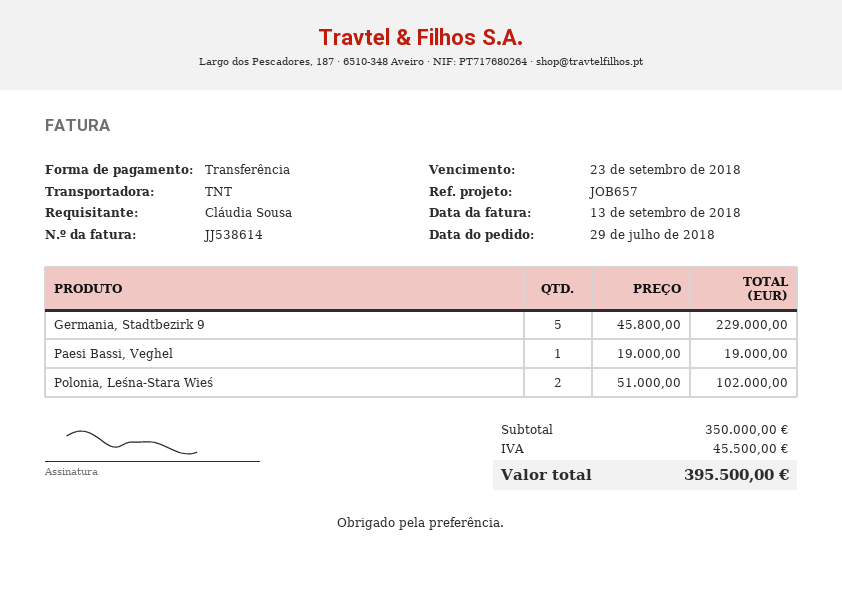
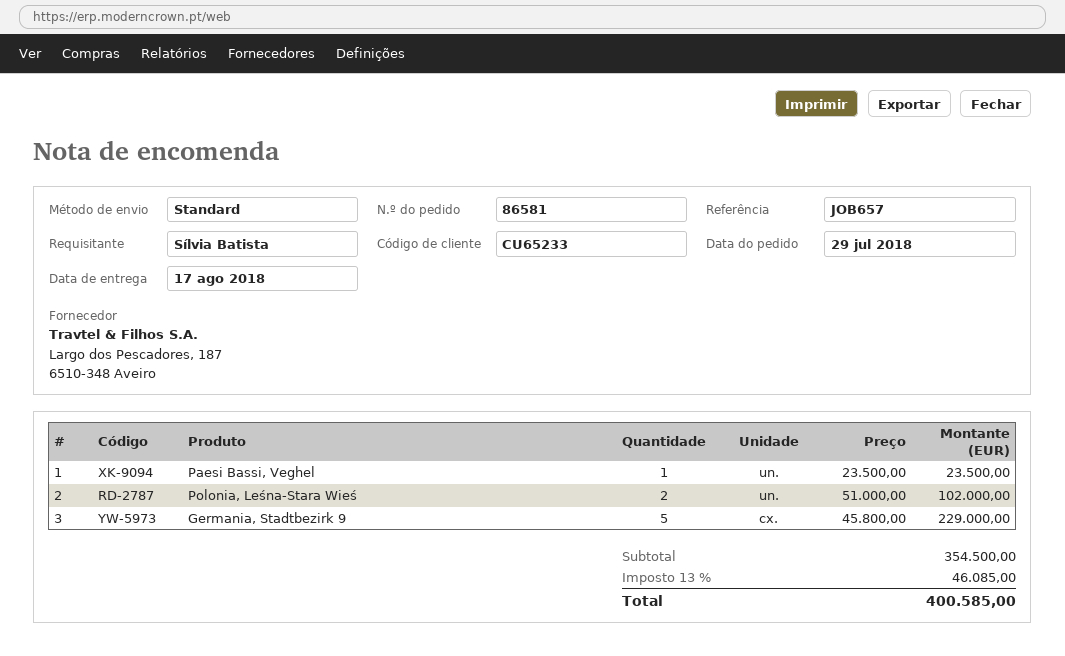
ordered by: Cláudia Sousa -> Sílvia Batista
shipping method: TNT -> standard
Paesi Bassi, Veghel: 1 x 19000.00 = 19000.00 -> 1 x 23500.00 = 23500.00
subtotal: 350000.00 -> 354500.00
tax: 45500.00 -> 46085.00
total: 395500.00 -> 400585.00

